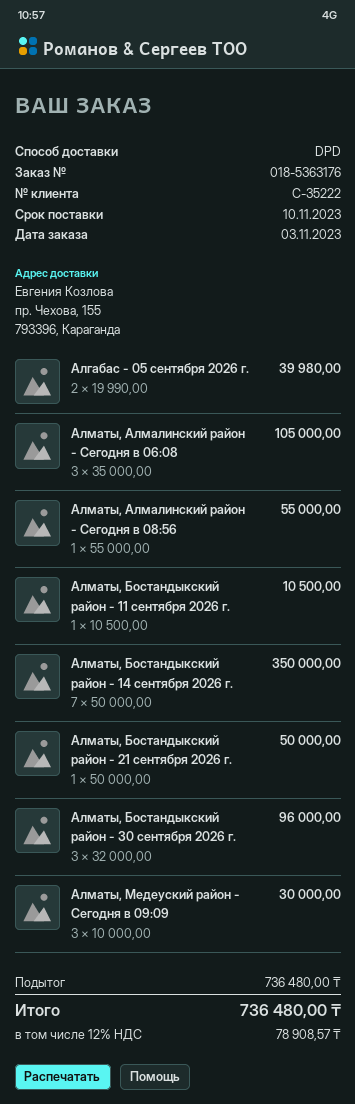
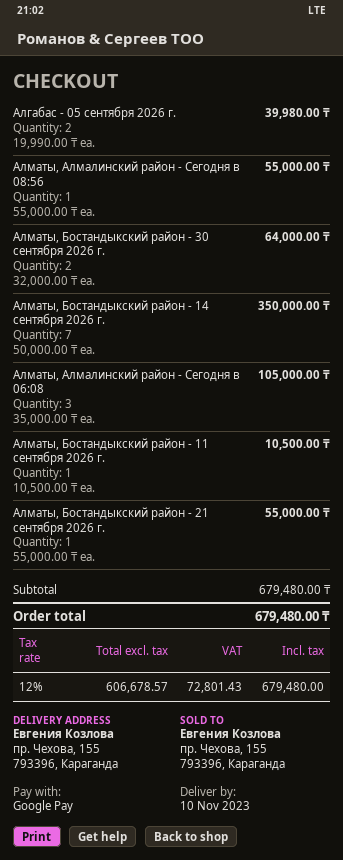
Алматы, Бостандыкский район - 21 сентября 2026 г.: 1 x 50000.00 = 50000.00 -> 1 x 55000.00 = 55000.00
Алматы, Бостандыкский район - 30 сентября 2026 г.: 3 x 32000.00 = 96000.00 -> 2 x 32000.00 = 64000.00
Алматы, Медеуский район - Сегодня в 09:09: 3 x 10000.00 = 30000.00 -> none
subtotal: 736480.00 -> 679480.00
tax: 12% = 78908.57 -> 12% = 72801.43
total: 736480.00 -> 679480.00

